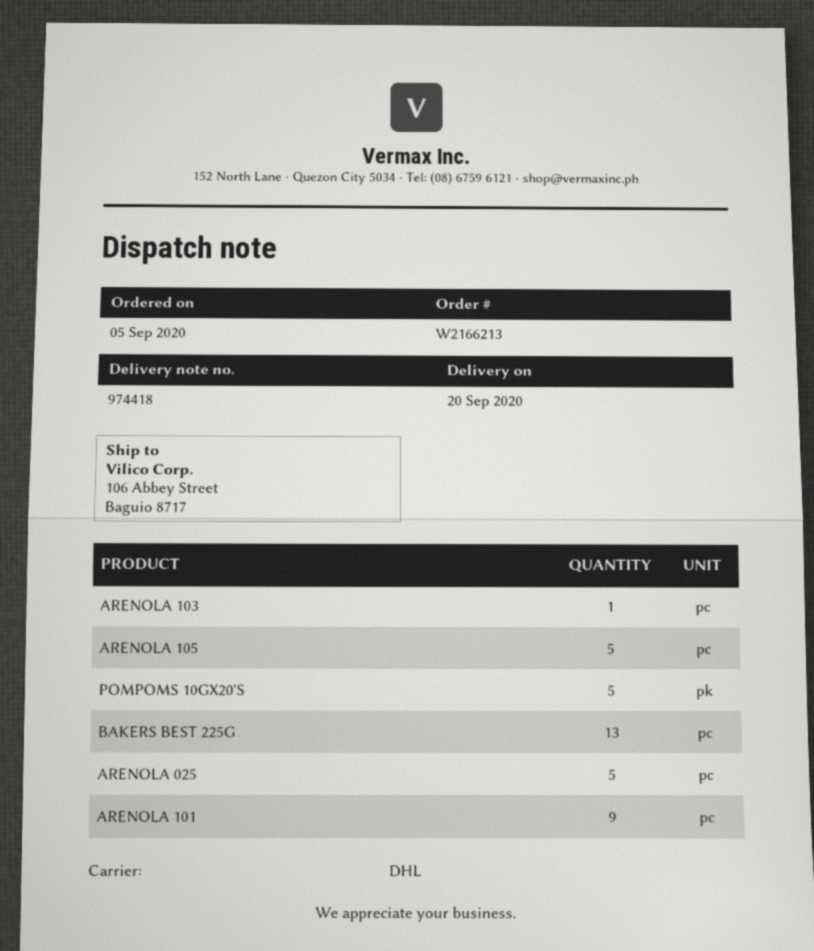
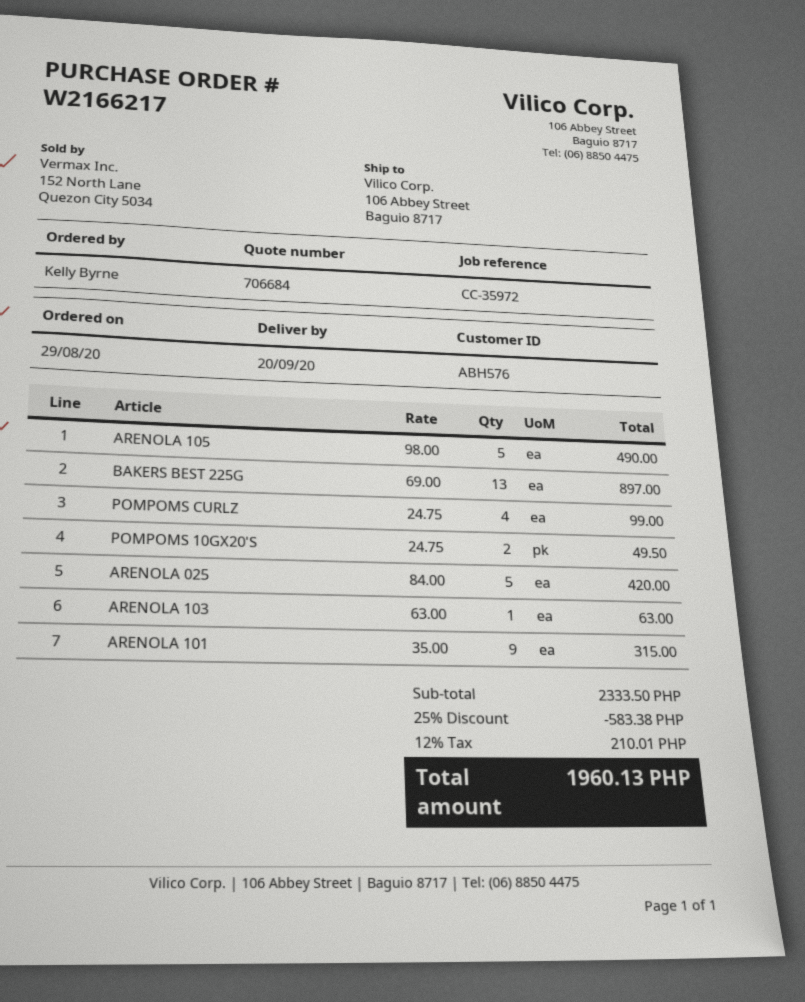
order number: W2166213 -> W2166217
order date: 2020-09-05 -> 2020-08-29
POMPOMS 10GX20'S: 5 -> 2
POMPOMS CURLZ: none -> 4

